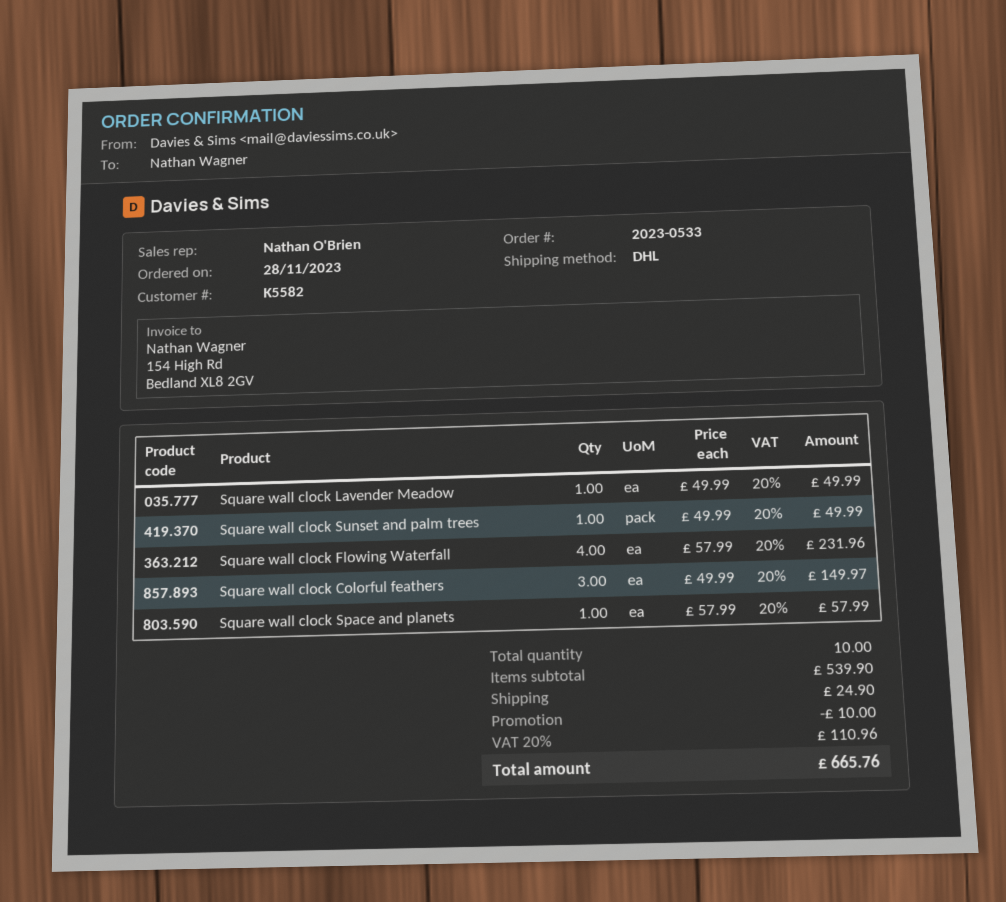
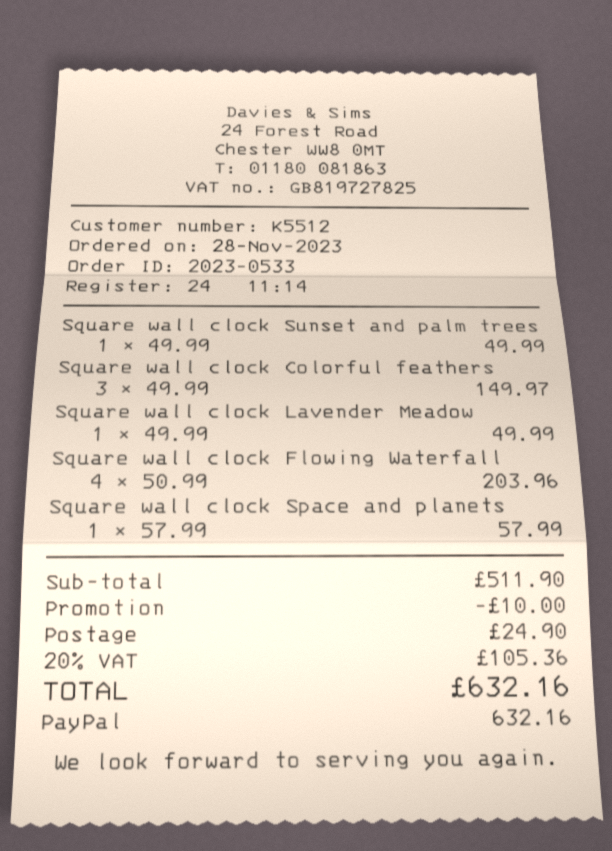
customer number: K5582 -> K5512
Square wall clock Flowing Waterfall: 4 x 57.99 = 231.96 -> 4 x 50.99 = 203.96
subtotal: 539.90 -> 511.90
tax: 20% = 110.96 -> 20% = 105.36
total: 665.76 -> 632.16

